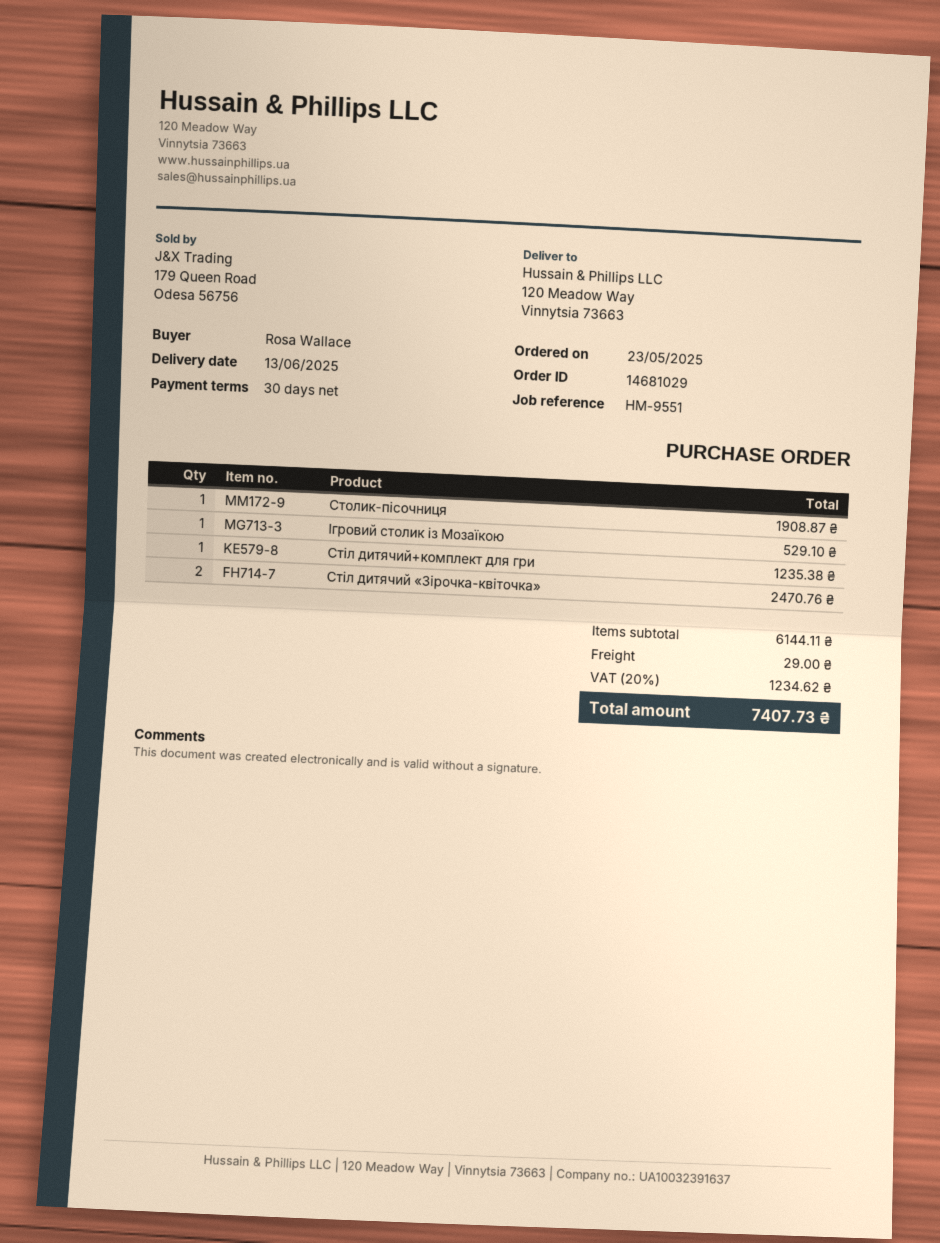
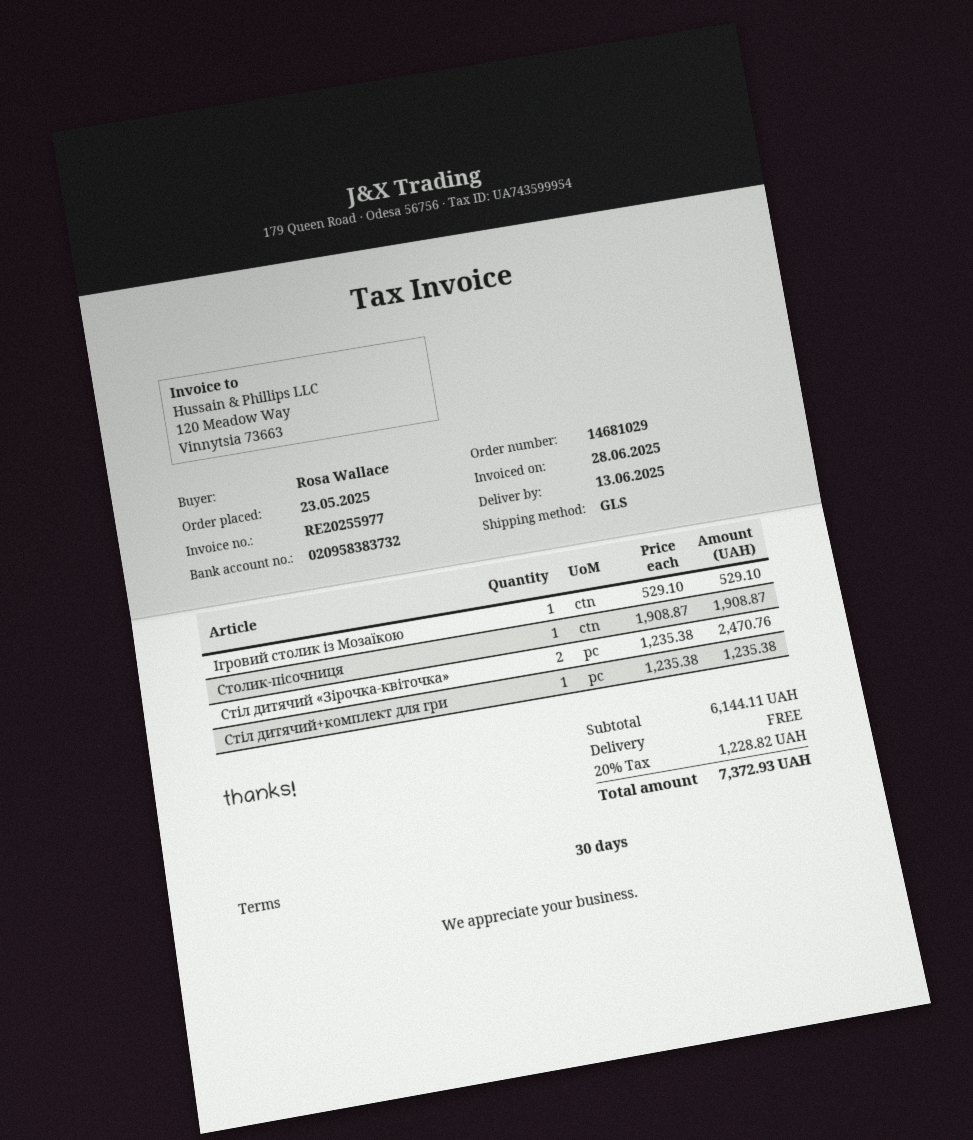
shipping: 29.00 -> 0.00
tax: 20% = 1234.62 -> 20% = 1228.82
total: 7407.73 -> 7372.93

